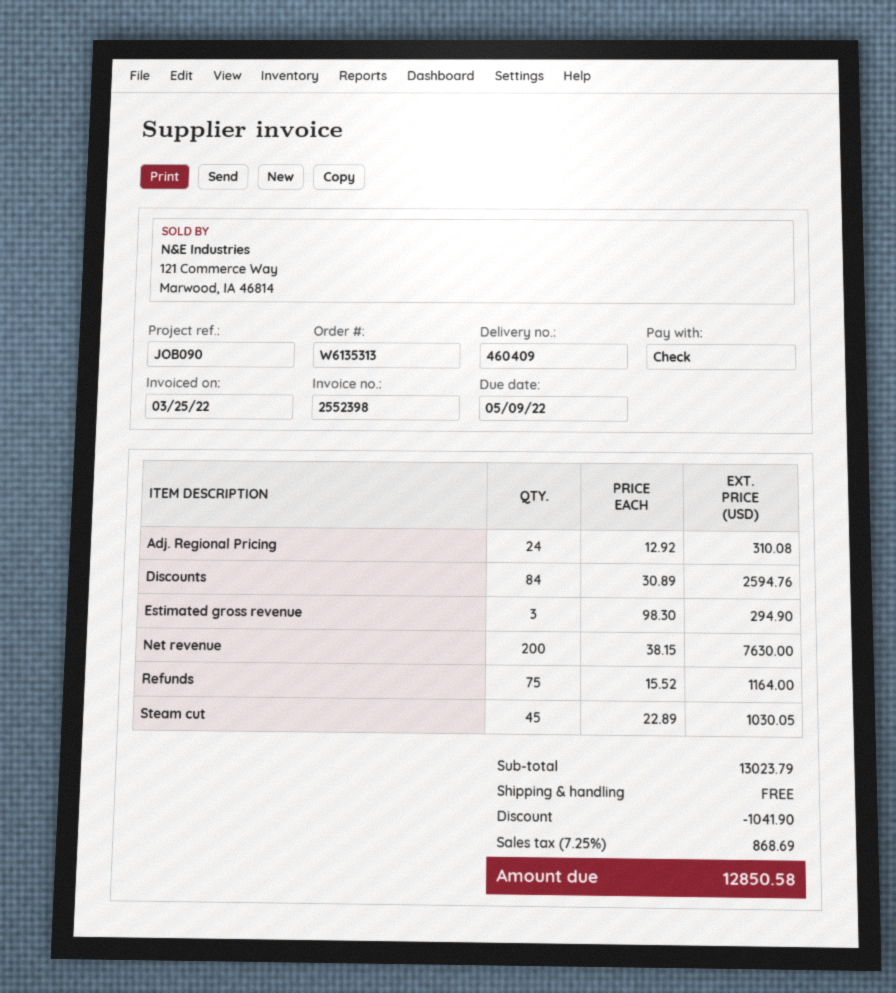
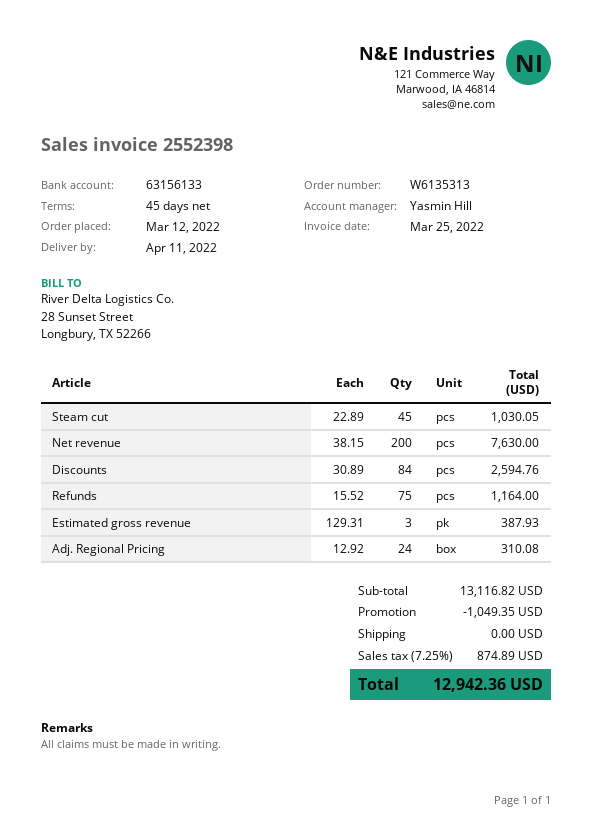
Estimated gross revenue: 3 x 98.30 = 294.90 -> 3 x 129.31 = 387.93
subtotal: 13023.79 -> 13116.82
discount: 1041.90 -> 1049.35
tax: 7.25% = 868.69 -> 7.25% = 874.89
total: 12850.58 -> 12942.36

